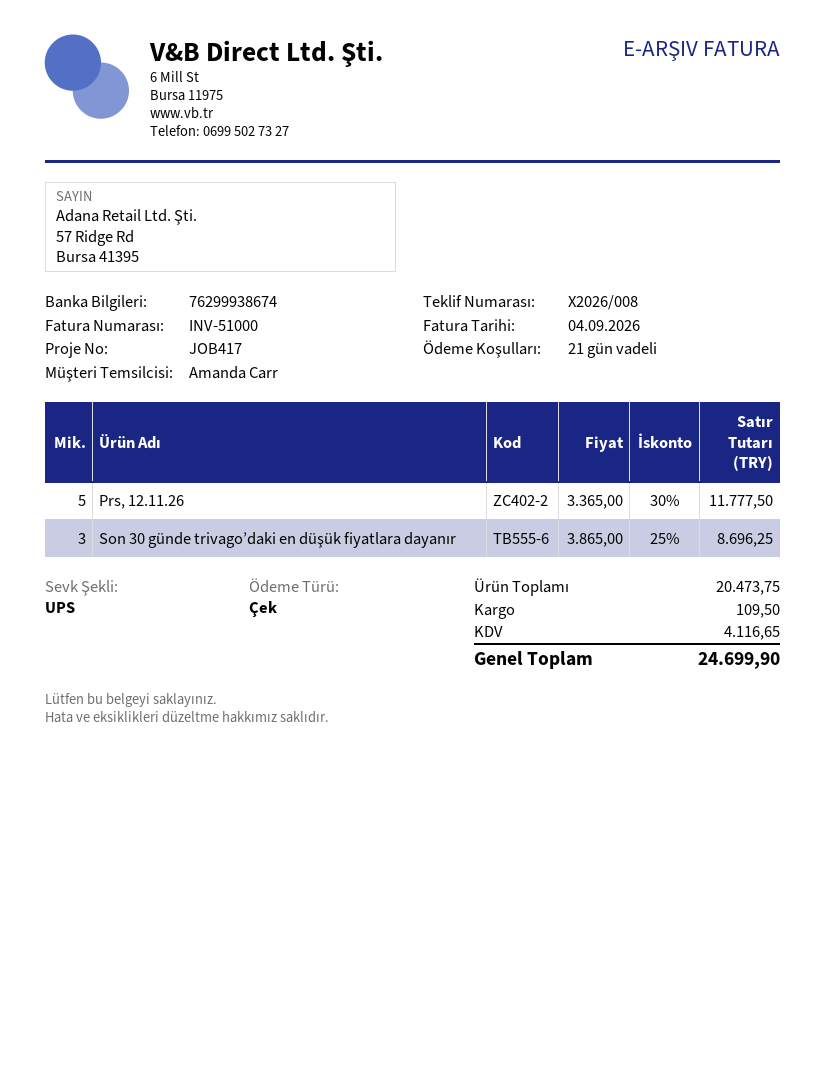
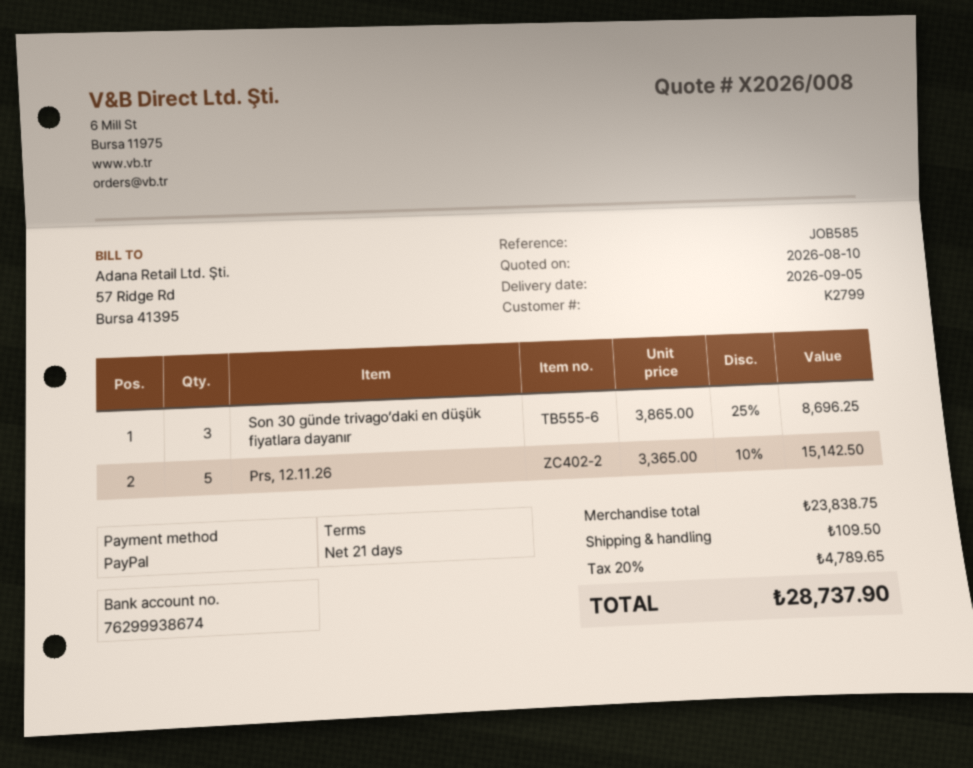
reference: JOB417 -> JOB585
payment method: cheque -> PayPal
Prs, 12.11.26: 5 x 3365.00 - 30% = 11777.50 -> 5 x 3365.00 - 10% = 15142.50
subtotal: 20473.75 -> 23838.75
tax: 4116.65 -> 4789.65
total: 24699.90 -> 28737.90

